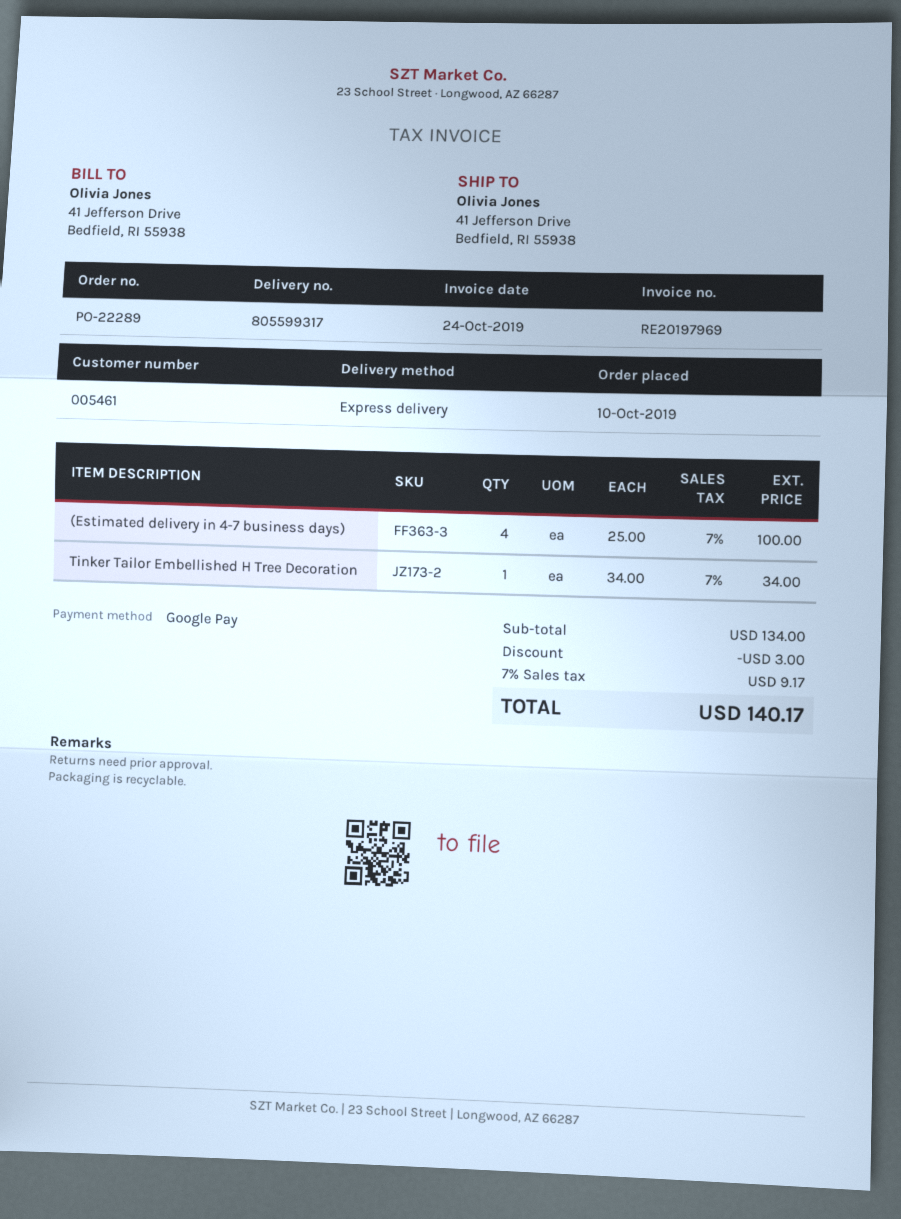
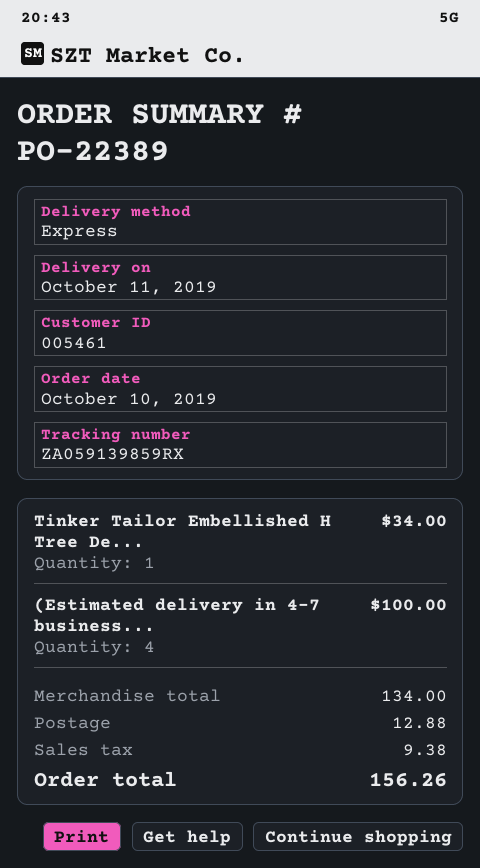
order number: PO-22289 -> PO-22389
discount: 3.00 -> none
shipping: none -> 12.88
tax: 9.17 -> 9.38
total: 140.17 -> 156.26

